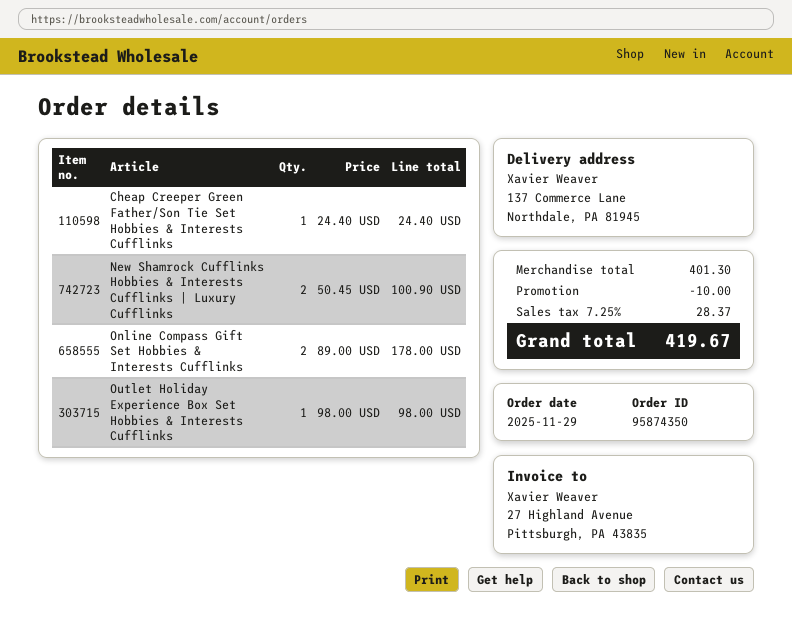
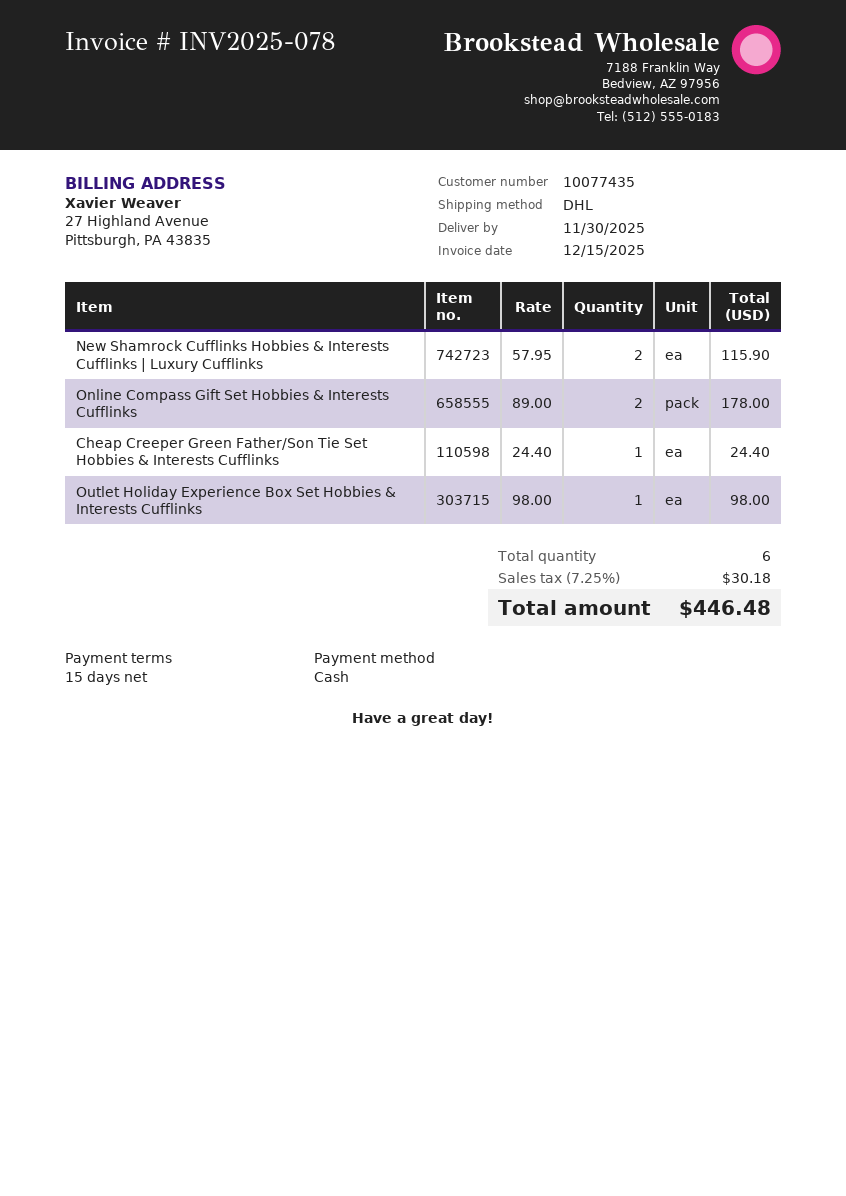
New Shamrock Cufflinks Hobbies & Interests Cufflinks | Luxury Cufflinks: 2 x 50.45 = 100.90 -> 2 x 57.95 = 115.90
discount: 10.00 -> none
tax: 7.25% = 28.37 -> 7.25% = 30.18
total: 419.67 -> 446.48

